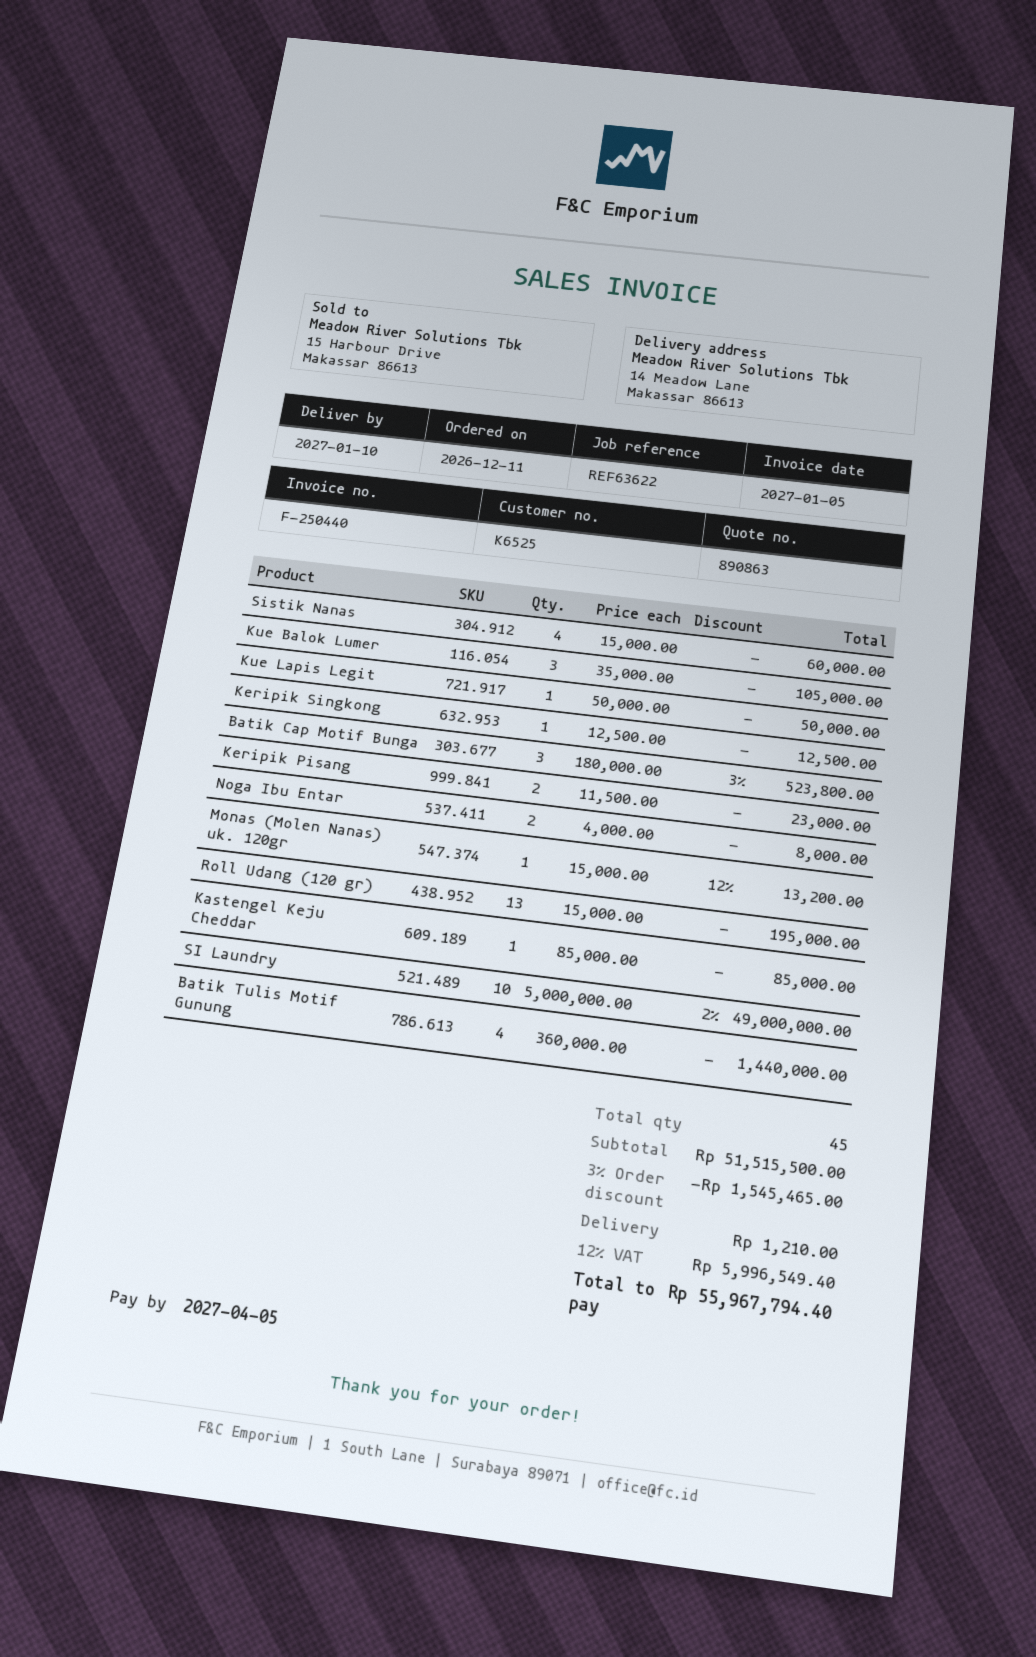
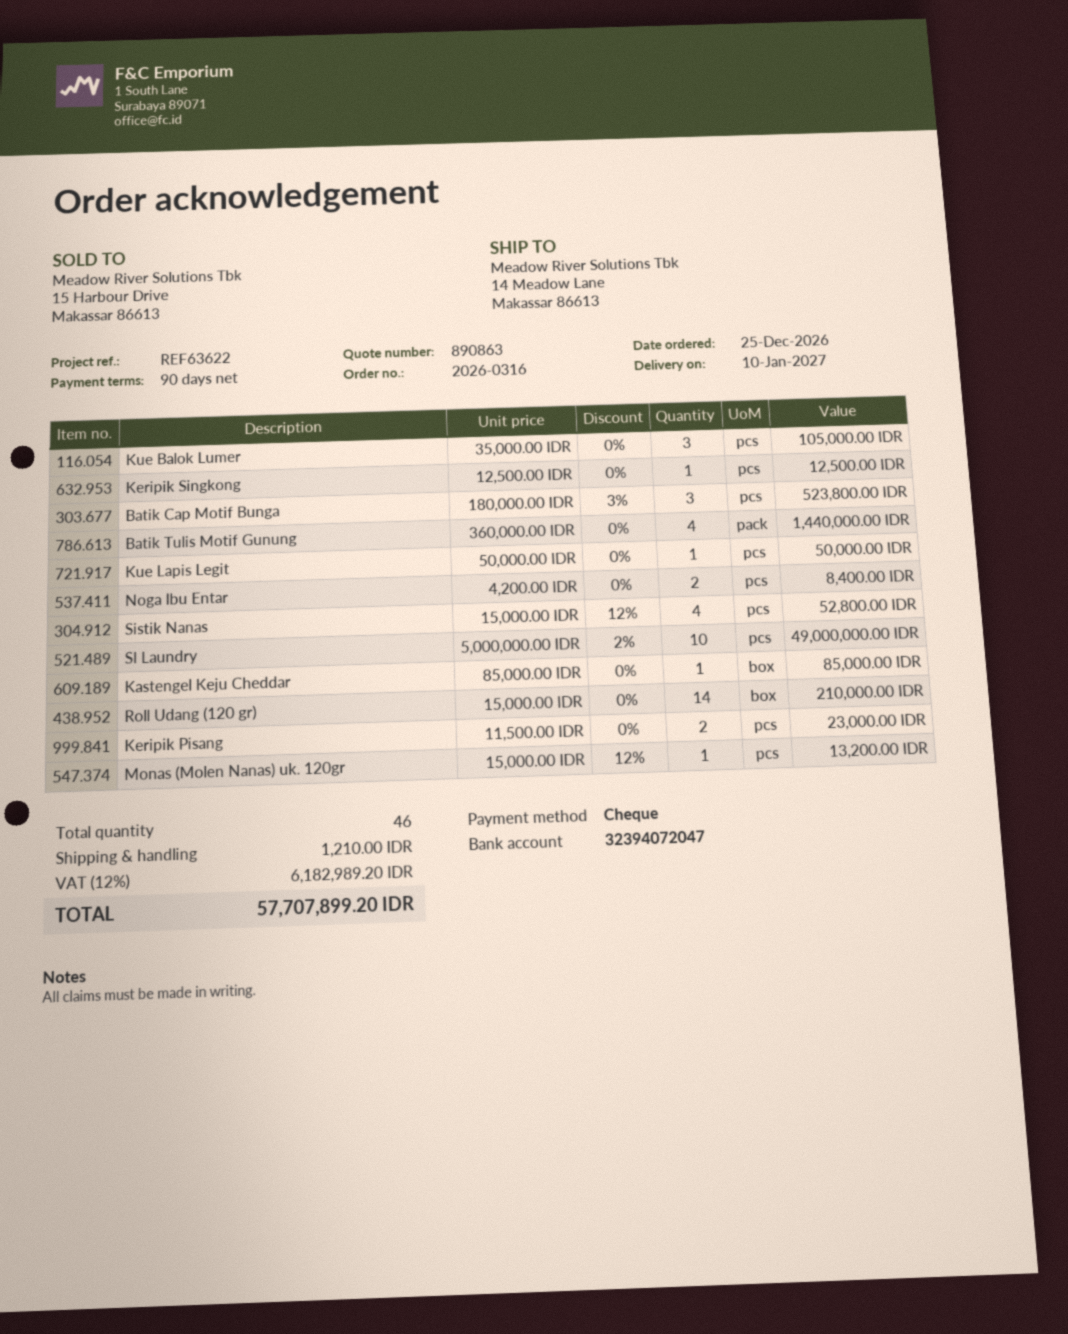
order date: 2026-12-11 -> 2026-12-25
Sistik Nanas: 4 x 15000.00 = 60000.00 -> 4 x 15000.00 - 12% = 52800.00
Noga Ibu Entar: 2 x 4000.00 = 8000.00 -> 2 x 4200.00 = 8400.00
Roll Udang (120 gr): 13 x 15000.00 = 195000.00 -> 14 x 15000.00 = 210000.00
total quantity: 45 -> 46
discount: 3% = 1545465.00 -> none
tax: 12% = 5996549.40 -> 12% = 6182989.20
total: 55967794.40 -> 57707899.20

